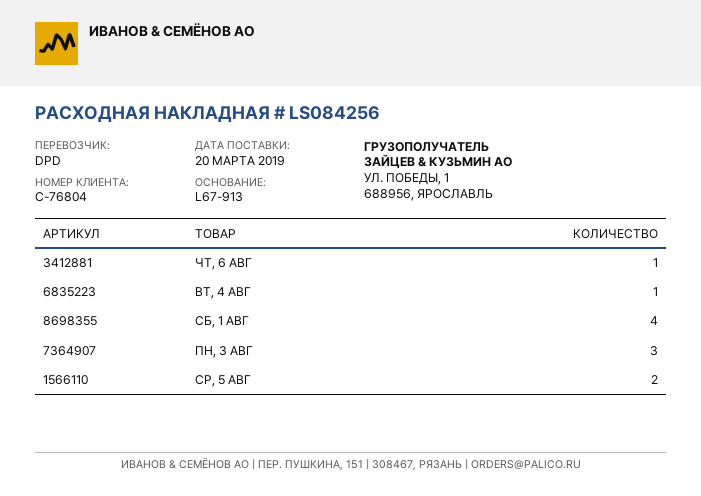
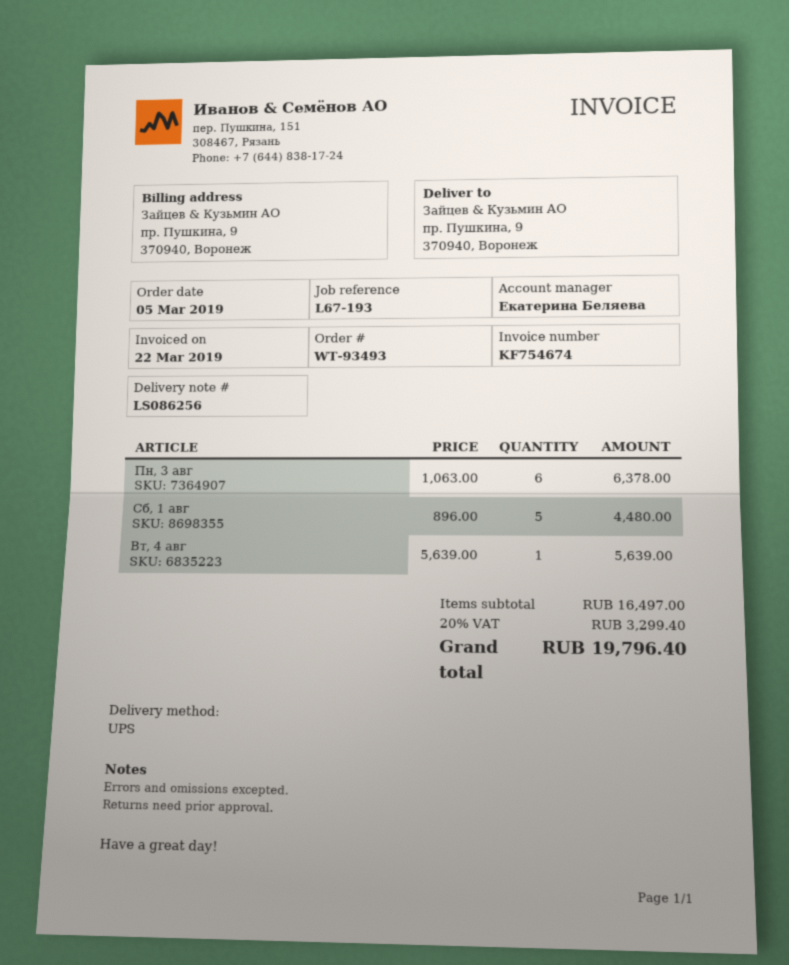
delivery note number: LS084256 -> LS086256
reference: L67-913 -> L67-193
shipping method: DPD -> UPS
ship to: УЛ. ПОБЕДЫ, 1, 688956, ЯРОСЛАВЛЬ -> пр. Пушкина, 9, 370940, Воронеж
ЧТ, 6 АВГ: 1 -> none
СБ, 1 АВГ: 4 -> 5
ПН, 3 АВГ: 3 -> 6
СР, 5 АВГ: 2 -> none

